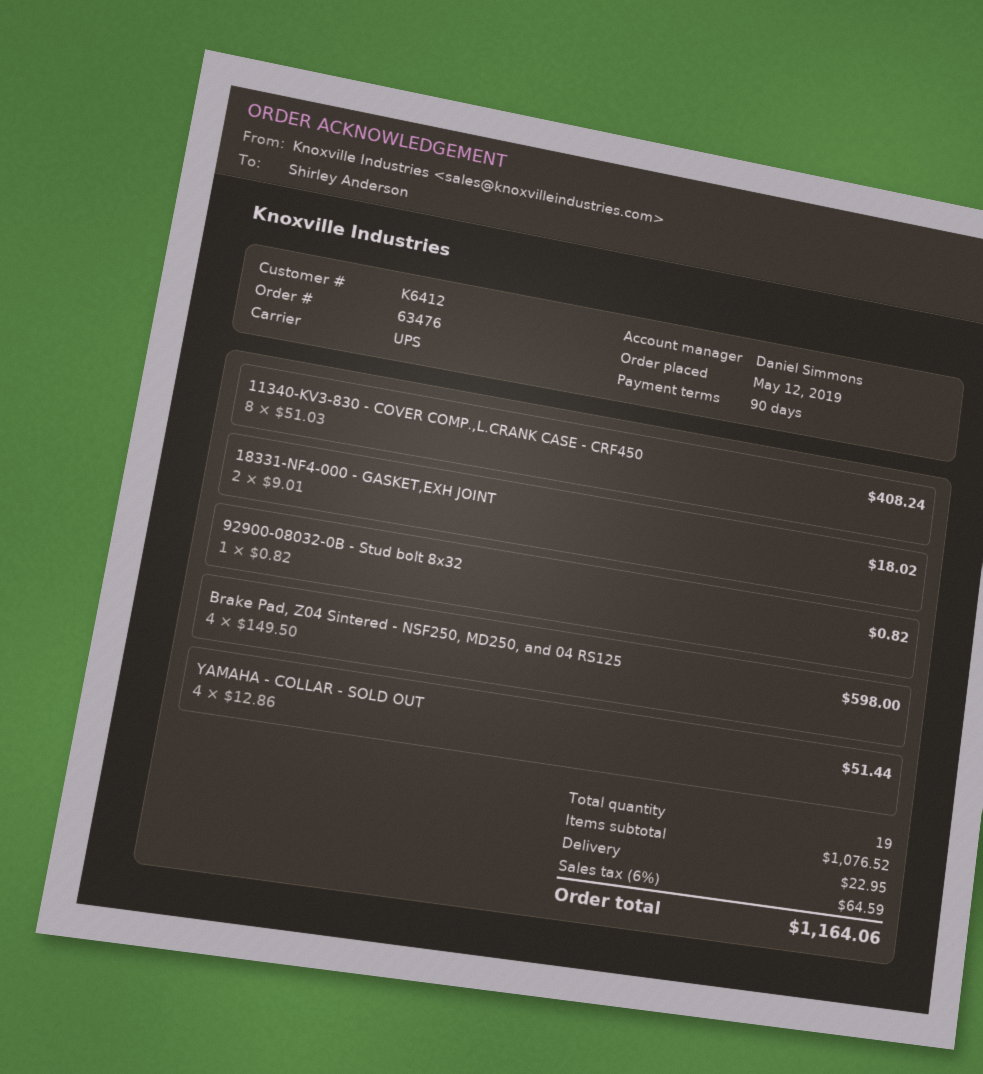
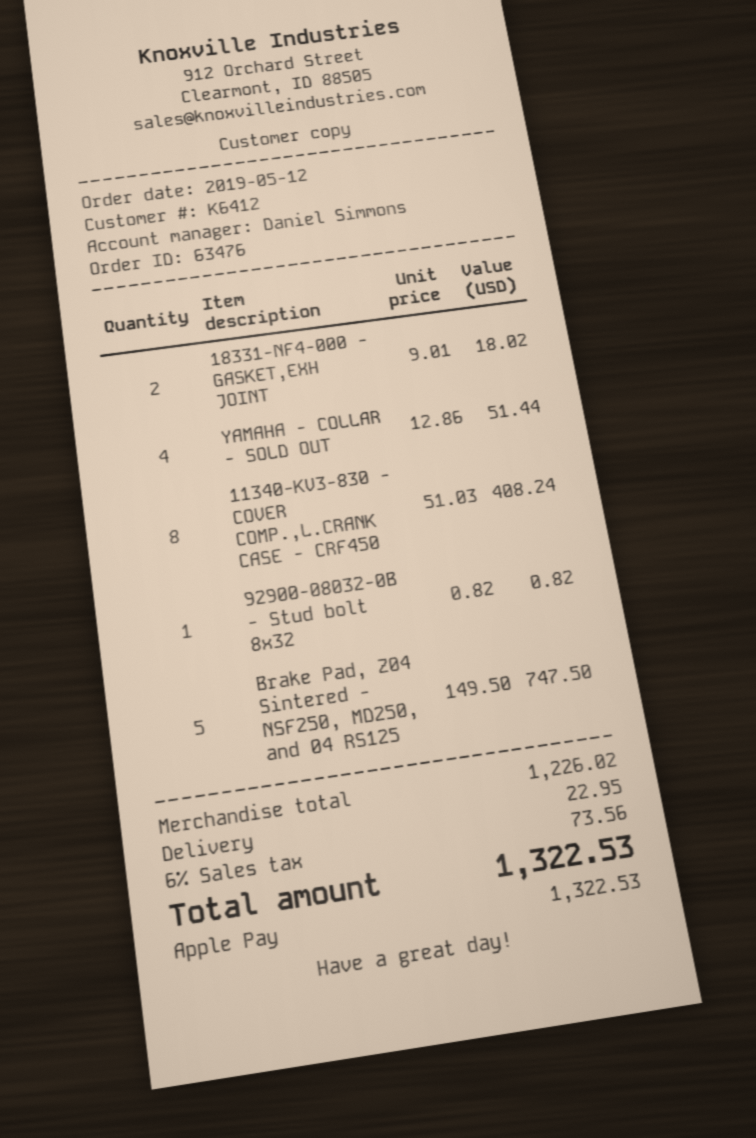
Brake Pad, Z04 Sintered - NSF250, MD250, and 04 RS125: 4 x 149.50 = 598.00 -> 5 x 149.50 = 747.50
subtotal: 1076.52 -> 1226.02
tax: 6% = 64.59 -> 6% = 73.56
total: 1164.06 -> 1322.53

